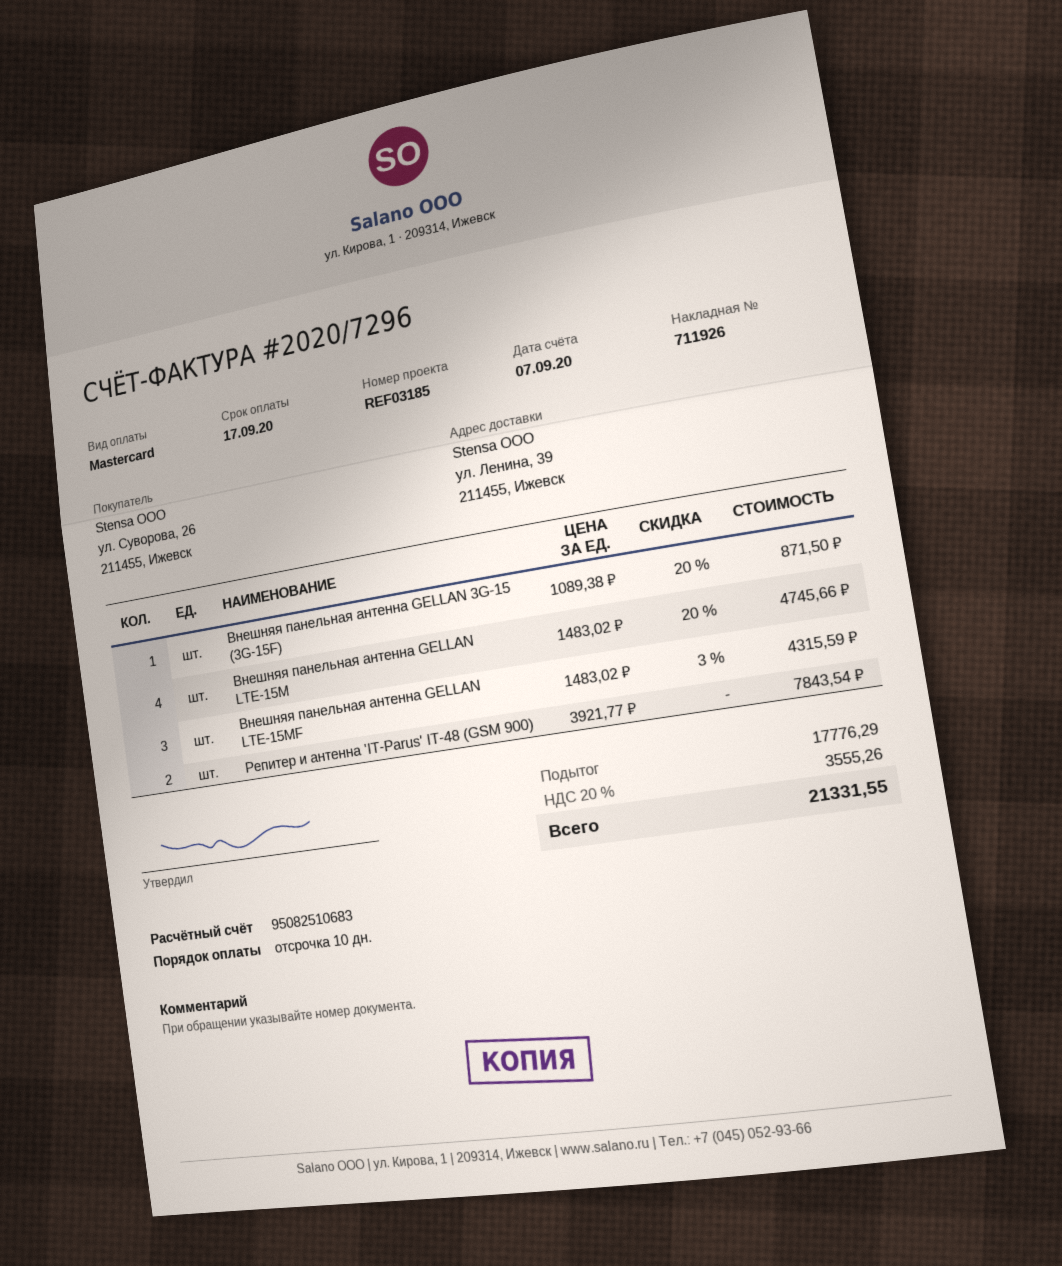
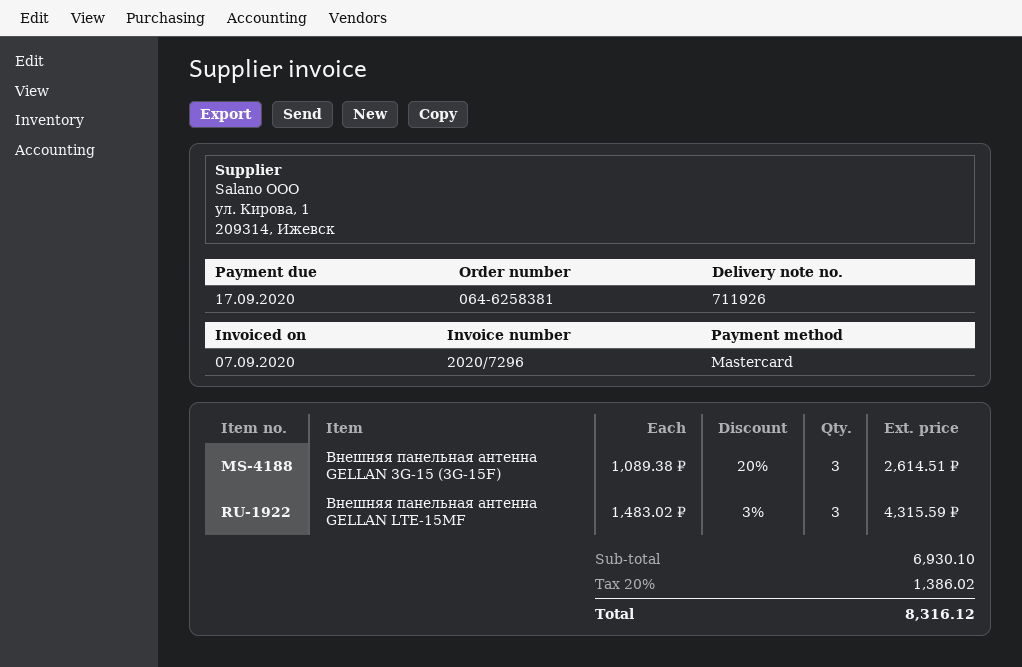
Внешняя панельная антенна GELLAN 3G-15 (3G-15F): 1 x 1089.38 - 20% = 871.50 -> 3 x 1089.38 - 20% = 2614.51
Внешняя панельная антенна GELLAN LTE-15M: 4 x 1483.02 - 20% = 4745.66 -> none
Репитер и антенна 'IT-Parus' IT-48 (GSM 900): 2 x 3921.77 = 7843.54 -> none
subtotal: 17776.29 -> 6930.10
tax: 20% = 3555.26 -> 20% = 1386.02
total: 21331.55 -> 8316.12

